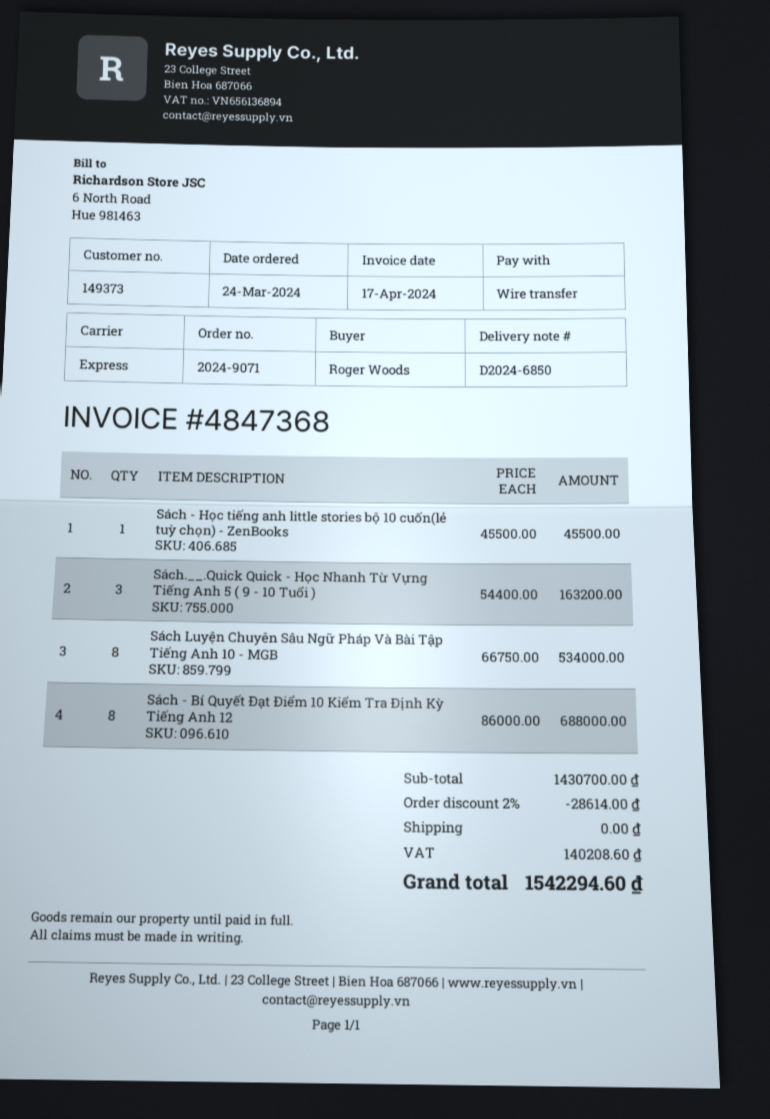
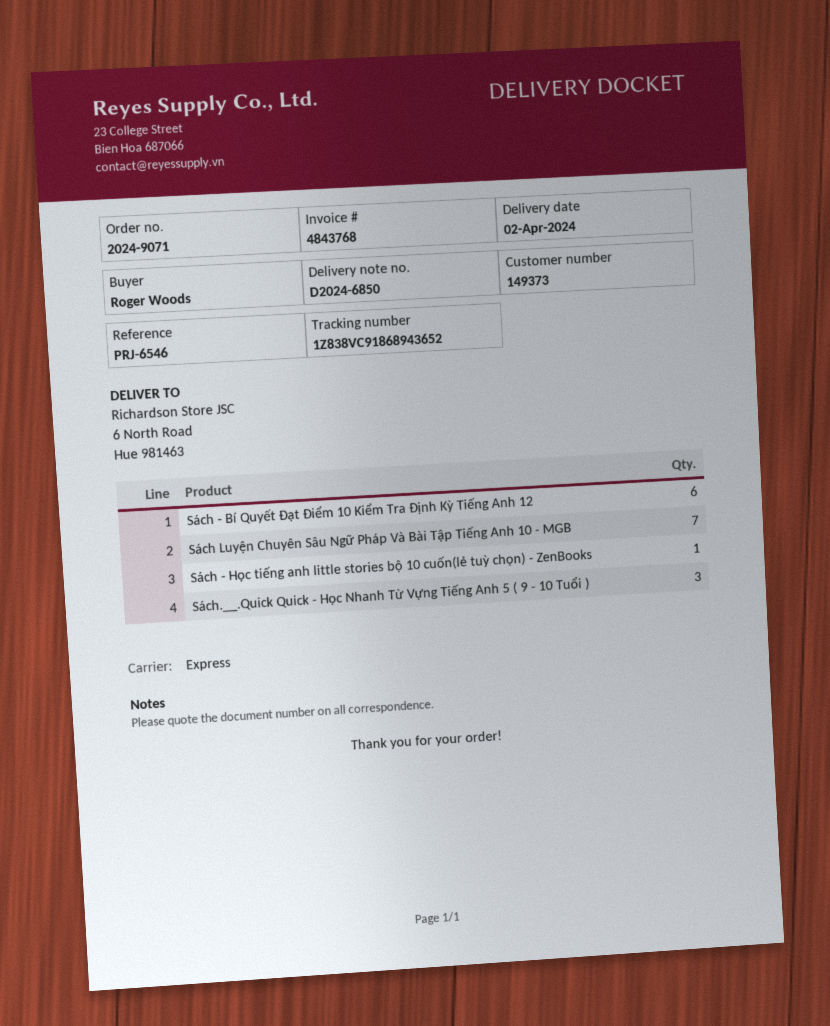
invoice number: 4847368 -> 4843768
Sách Luyện Chuyên Sâu Ngữ Pháp Và Bài Tập Tiếng Anh 10 - MGB: 8 -> 7
Sách - Bí Quyết Đạt Điểm 10 Kiểm Tra Định Kỳ Tiếng Anh 12: 8 -> 6

